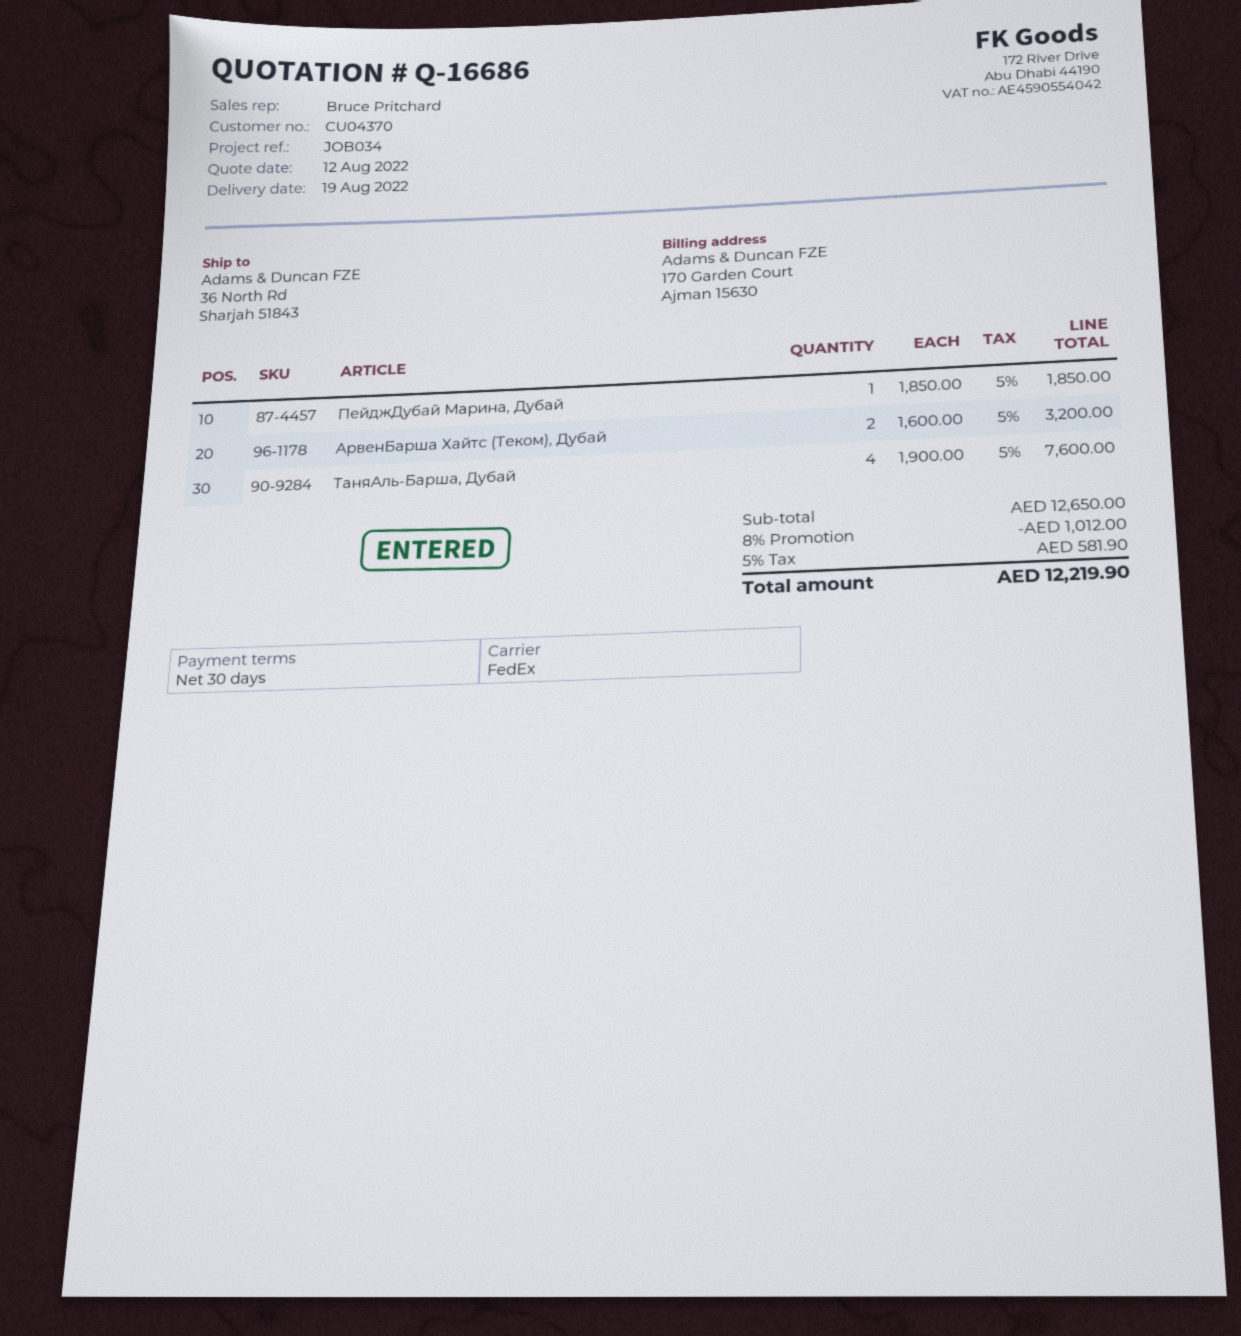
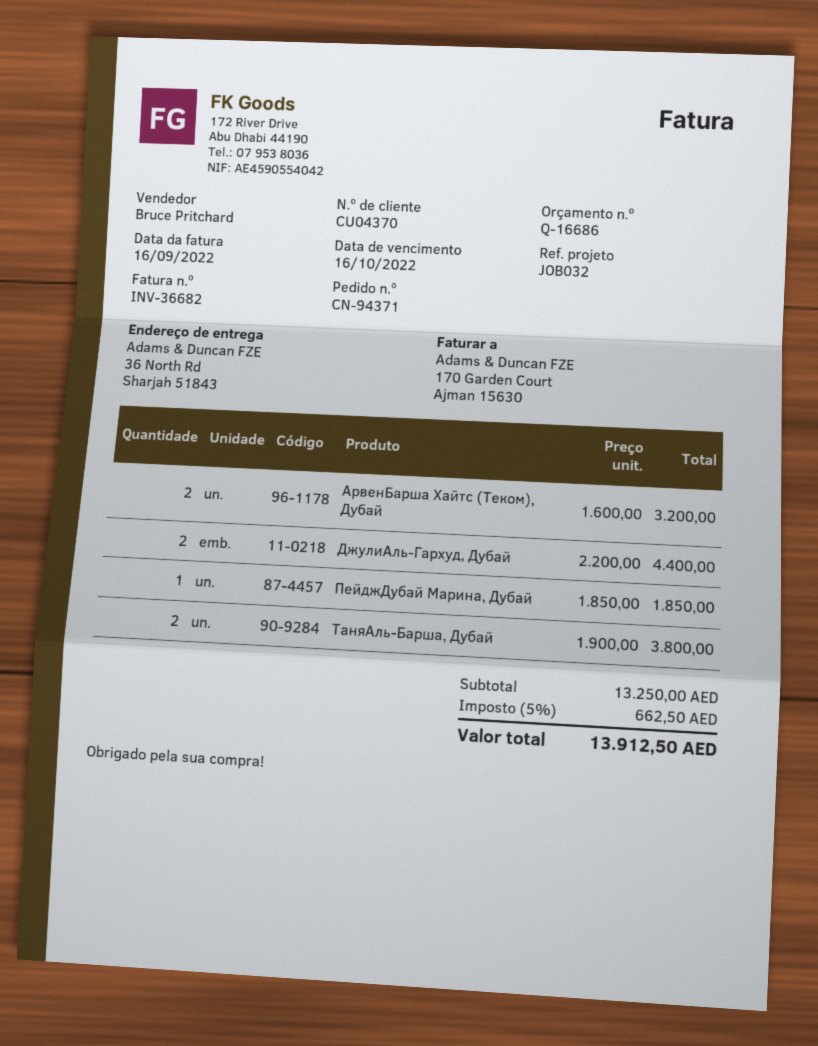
reference: JOB034 -> JOB032
ТаняАль-Барша, Дубай: 4 x 1900.00 = 7600.00 -> 2 x 1900.00 = 3800.00
ДжулиАль-Гархуд, Дубай: none -> 2 x 2200.00 = 4400.00
subtotal: 12650.00 -> 13250.00
discount: 8% = 1012.00 -> none
tax: 5% = 581.90 -> 5% = 662.50
total: 12219.90 -> 13912.50

